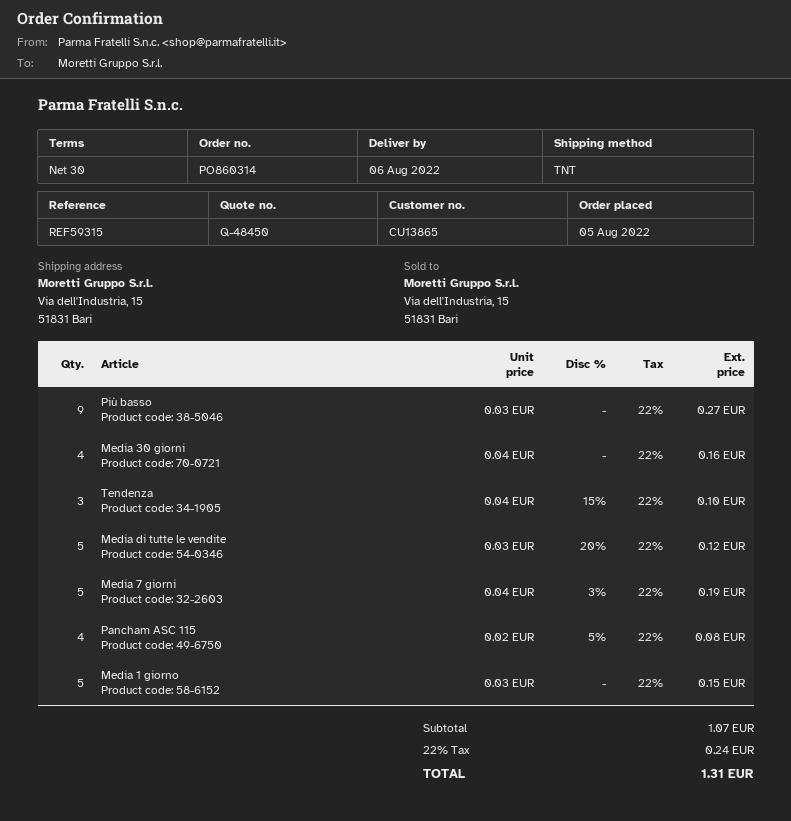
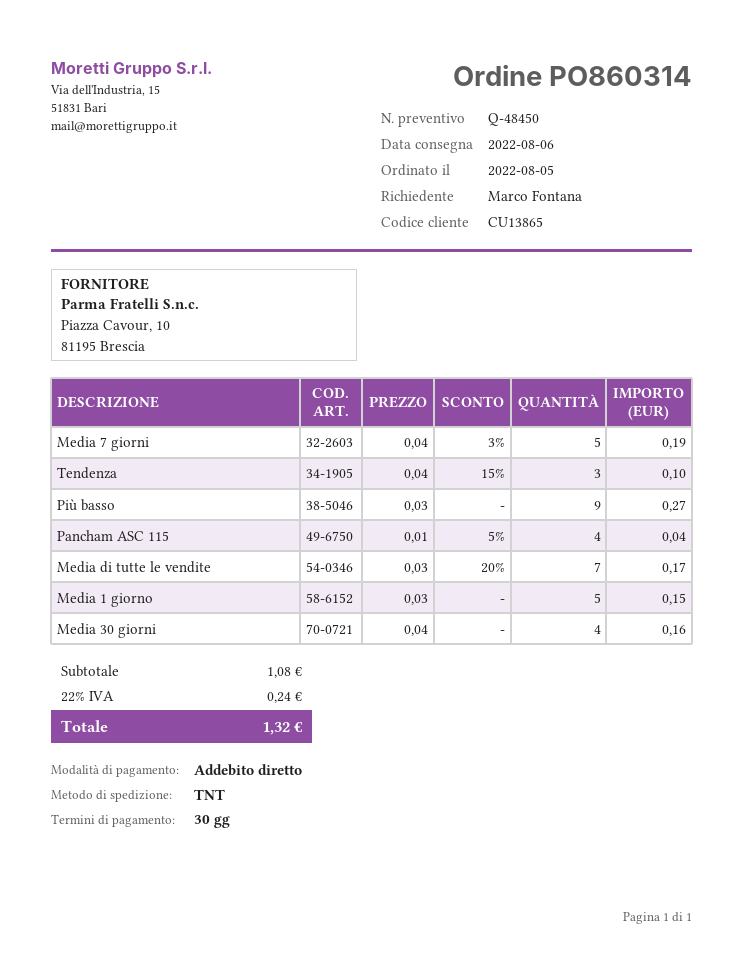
Media di tutte le vendite: 5 x 0.03 - 20% = 0.12 -> 7 x 0.03 - 20% = 0.17
Pancham ASC 115: 4 x 0.02 - 5% = 0.08 -> 4 x 0.01 - 5% = 0.04
subtotal: 1.07 -> 1.08
total: 1.31 -> 1.32

